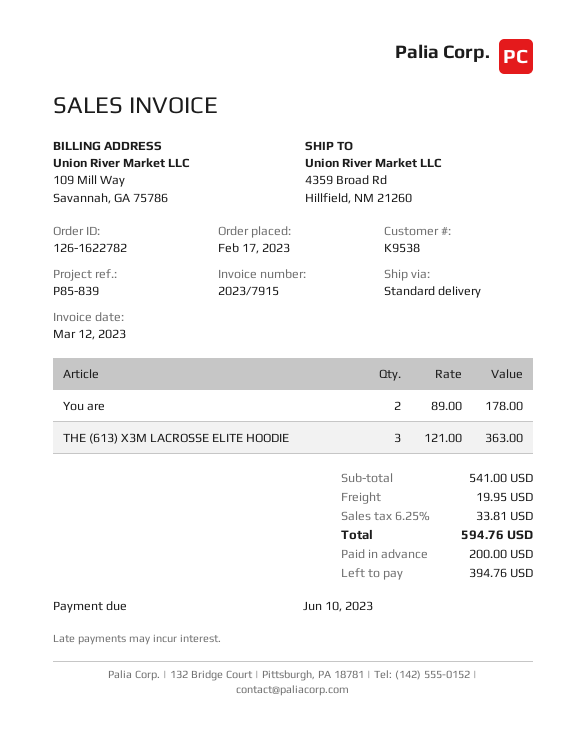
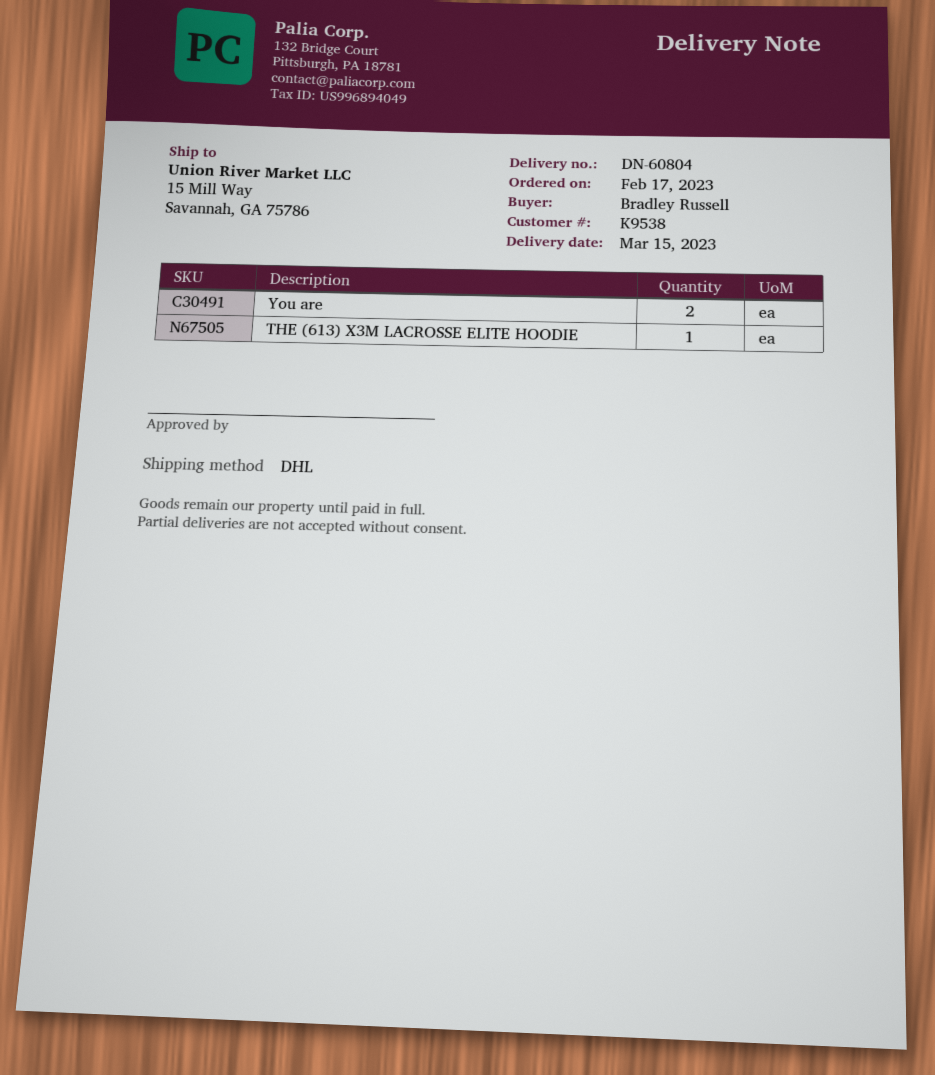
shipping method: standard -> DHL
ship to: 4359 Broad Rd, Hillfield, NM 21260 -> 15 Mill Way, Savannah, GA 75786
THE (613) X3M LACROSSE ELITE HOODIE: 3 -> 1

